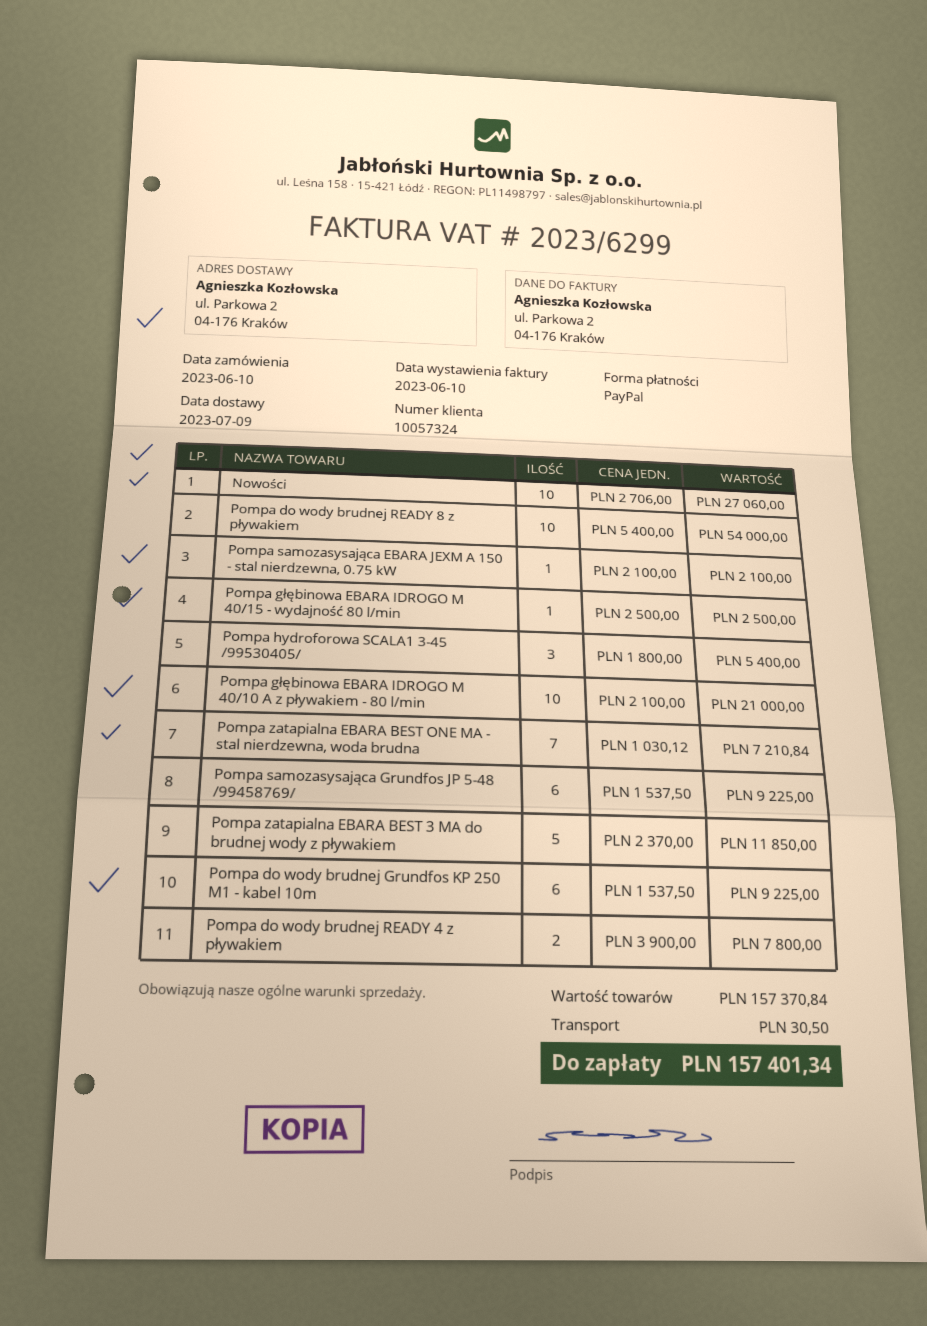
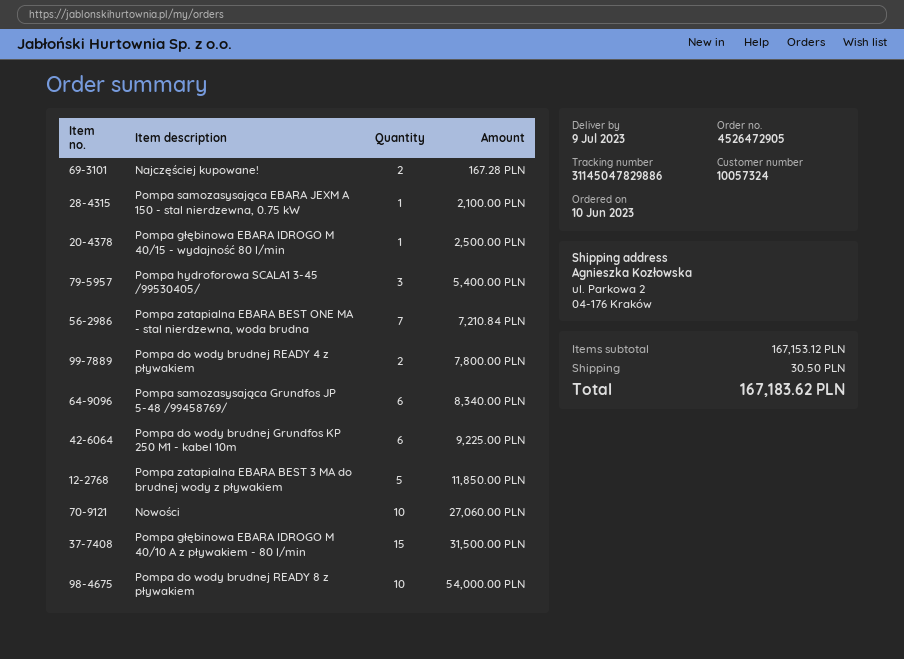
Pompa głębinowa EBARA IDROGO M 40/10 A z pływakiem - 80 l/min: 10 for 21000.00 -> 15 for 31500.00
Pompa samozasysająca Grundfos JP 5-48 /99458769/: 6 for 9225.00 -> 6 for 8340.00
Najczęściej kupowane!: none -> 2 for 167.28
subtotal: 157370.84 -> 167153.12
total: 157401.34 -> 167183.62

